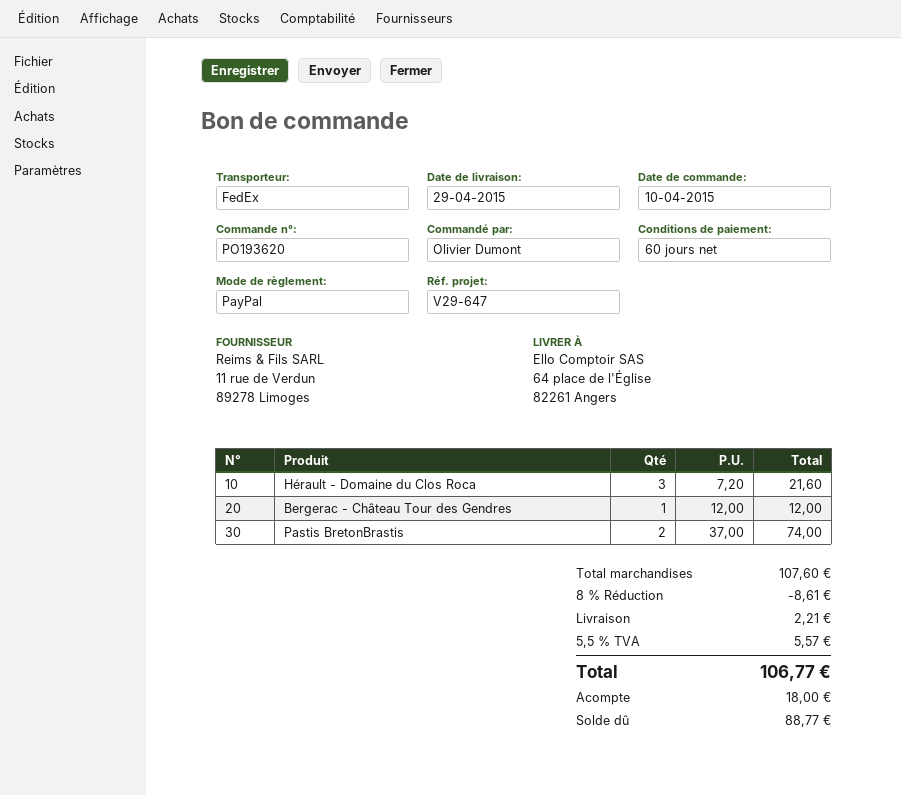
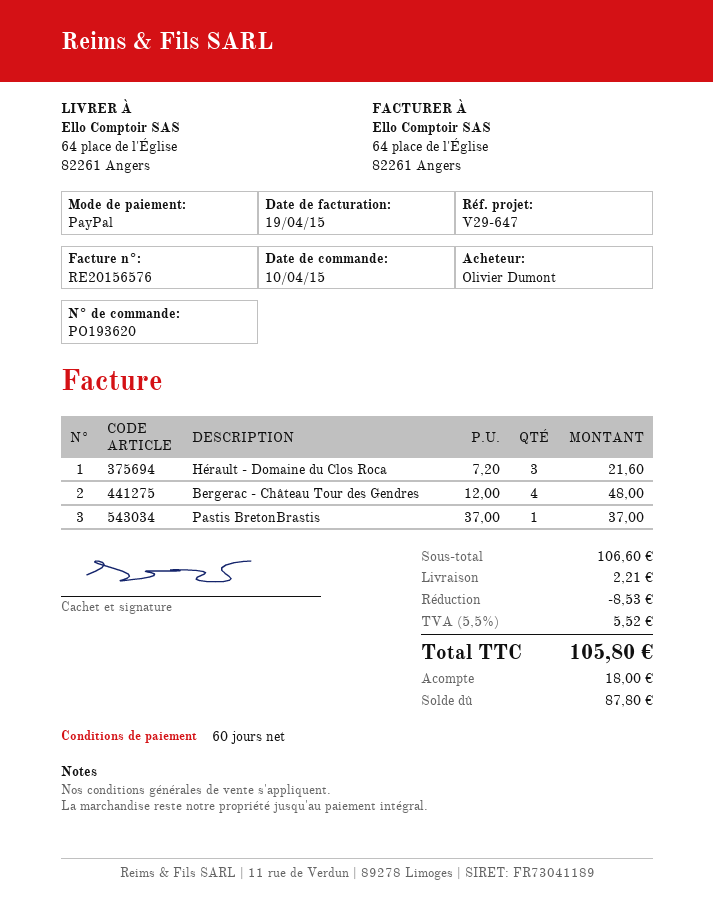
Bergerac - Château Tour des Gendres: 1 x 12.00 = 12.00 -> 4 x 12.00 = 48.00
Pastis BretonBrastis: 2 x 37.00 = 74.00 -> 1 x 37.00 = 37.00
subtotal: 107.60 -> 106.60
discount: 8.61 -> 8.53
tax: 5.5% = 5.57 -> 5.5% = 5.52
total: 106.77 -> 105.80
balance: 88.77 -> 87.80

